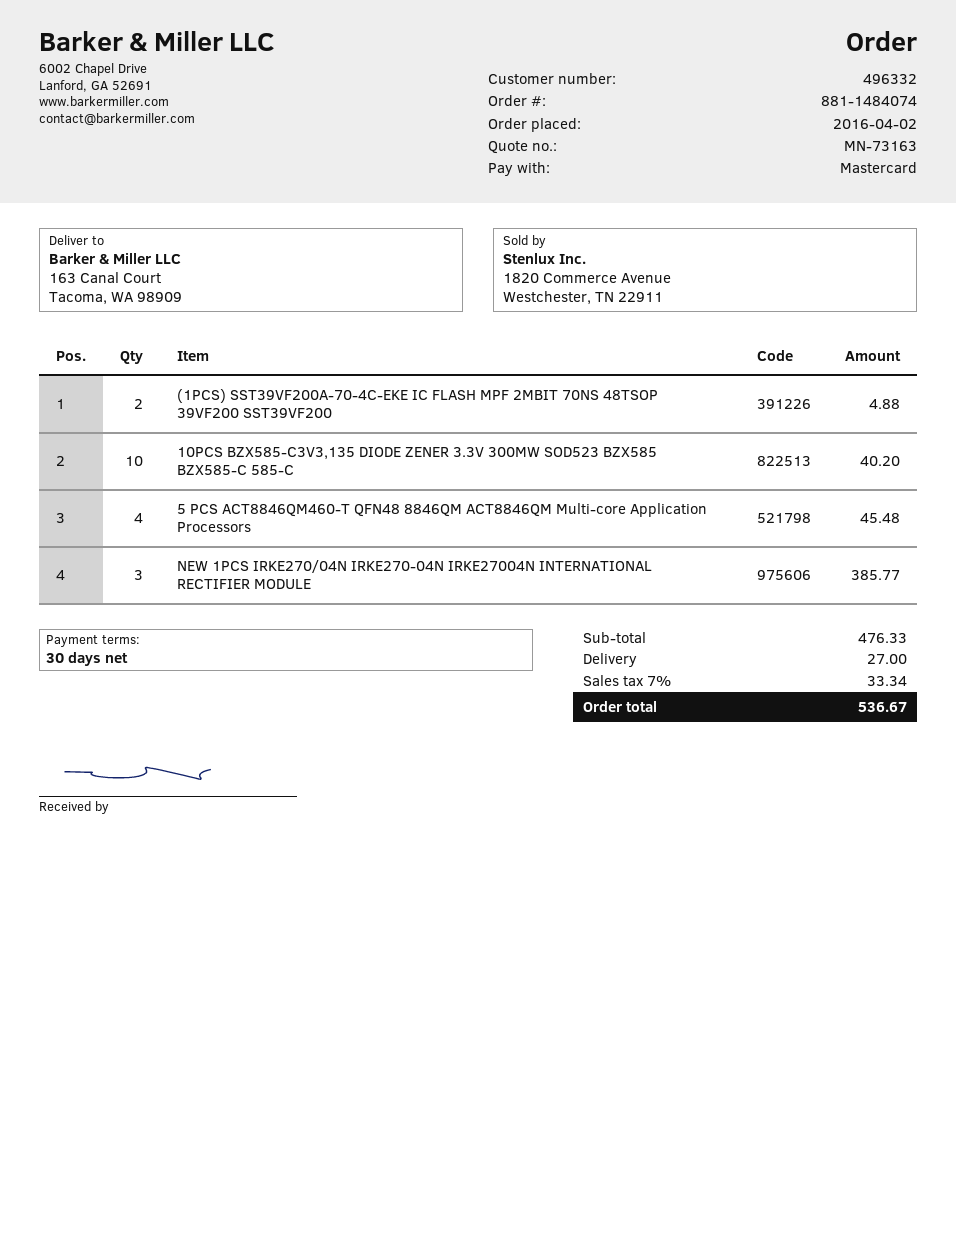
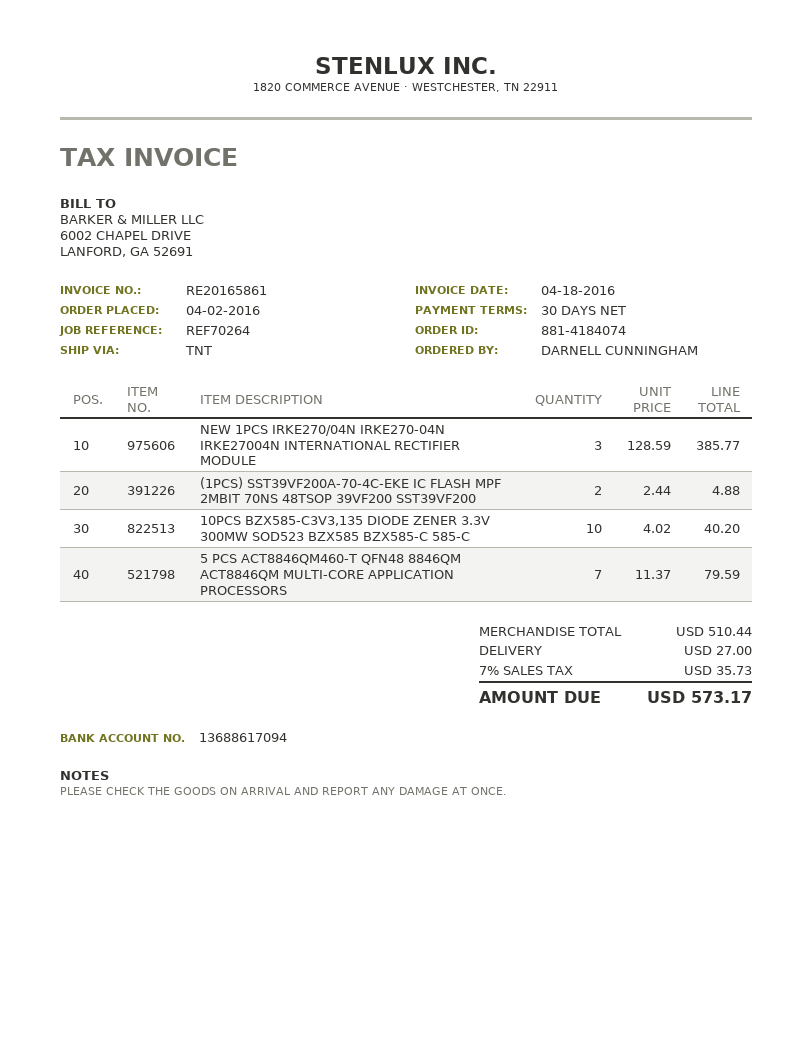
order number: 881-1484074 -> 881-4184074
5 PCS ACT8846QM460-T QFN48 8846QM ACT8846QM Multi-core Application Processors: 4 for 45.48 -> 7 for 79.59
subtotal: 476.33 -> 510.44
tax: 7% = 33.34 -> 7% = 35.73
total: 536.67 -> 573.17

